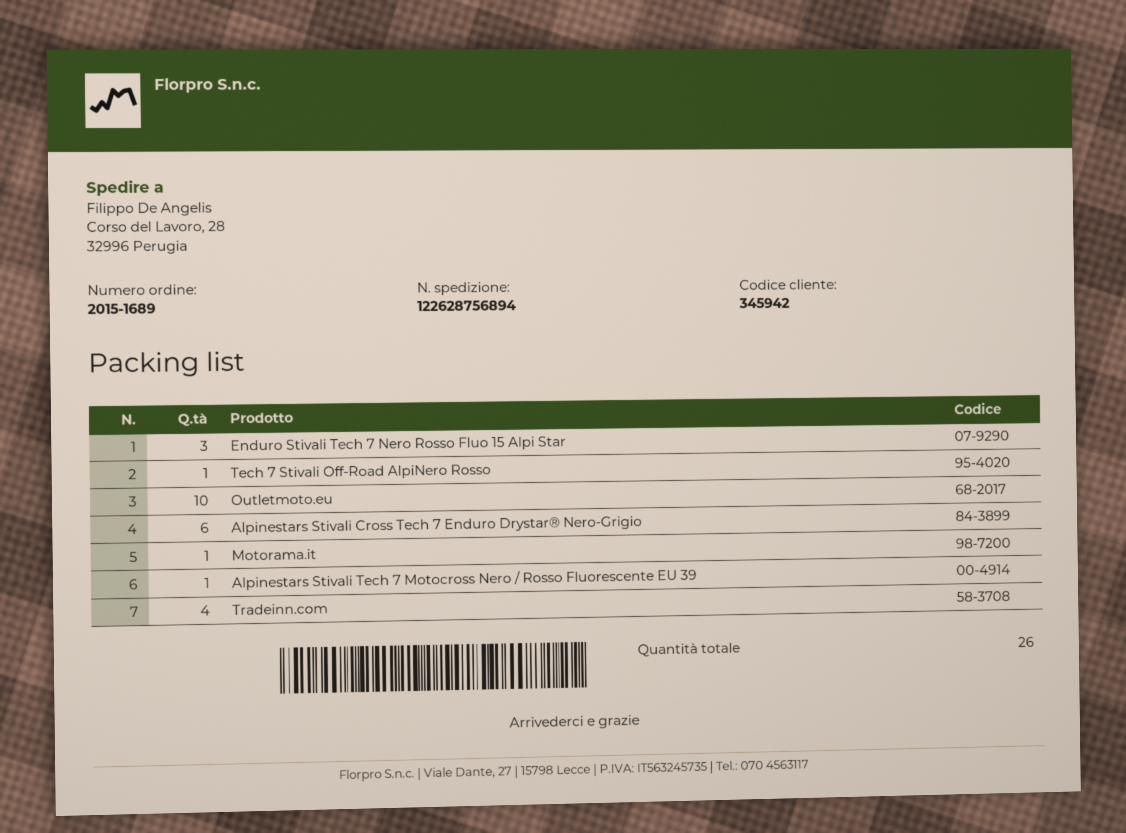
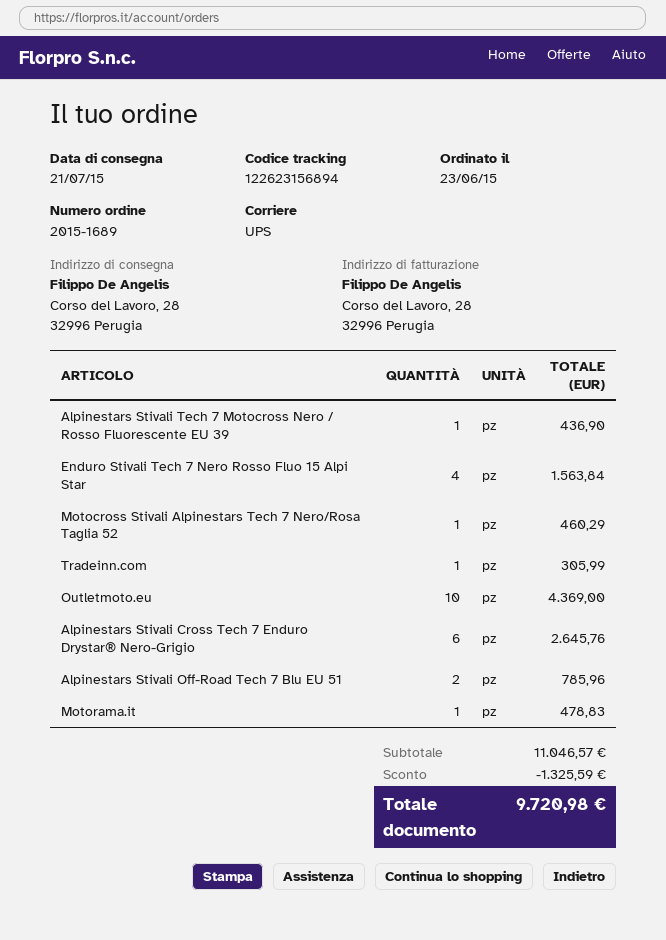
tracking number: 122628756894 -> 122623156894
Enduro Stivali Tech 7 Nero Rosso Fluo 15 Alpi Star: 3 -> 4
Tech 7 Stivali Off-Road AlpiNero Rosso: 1 -> none
Tradeinn.com: 4 -> 1
Motocross Stivali Alpinestars Tech 7 Nero/Rosa Taglia 52: none -> 1
Alpinestars Stivali Off-Road Tech 7 Blu EU 51: none -> 2

